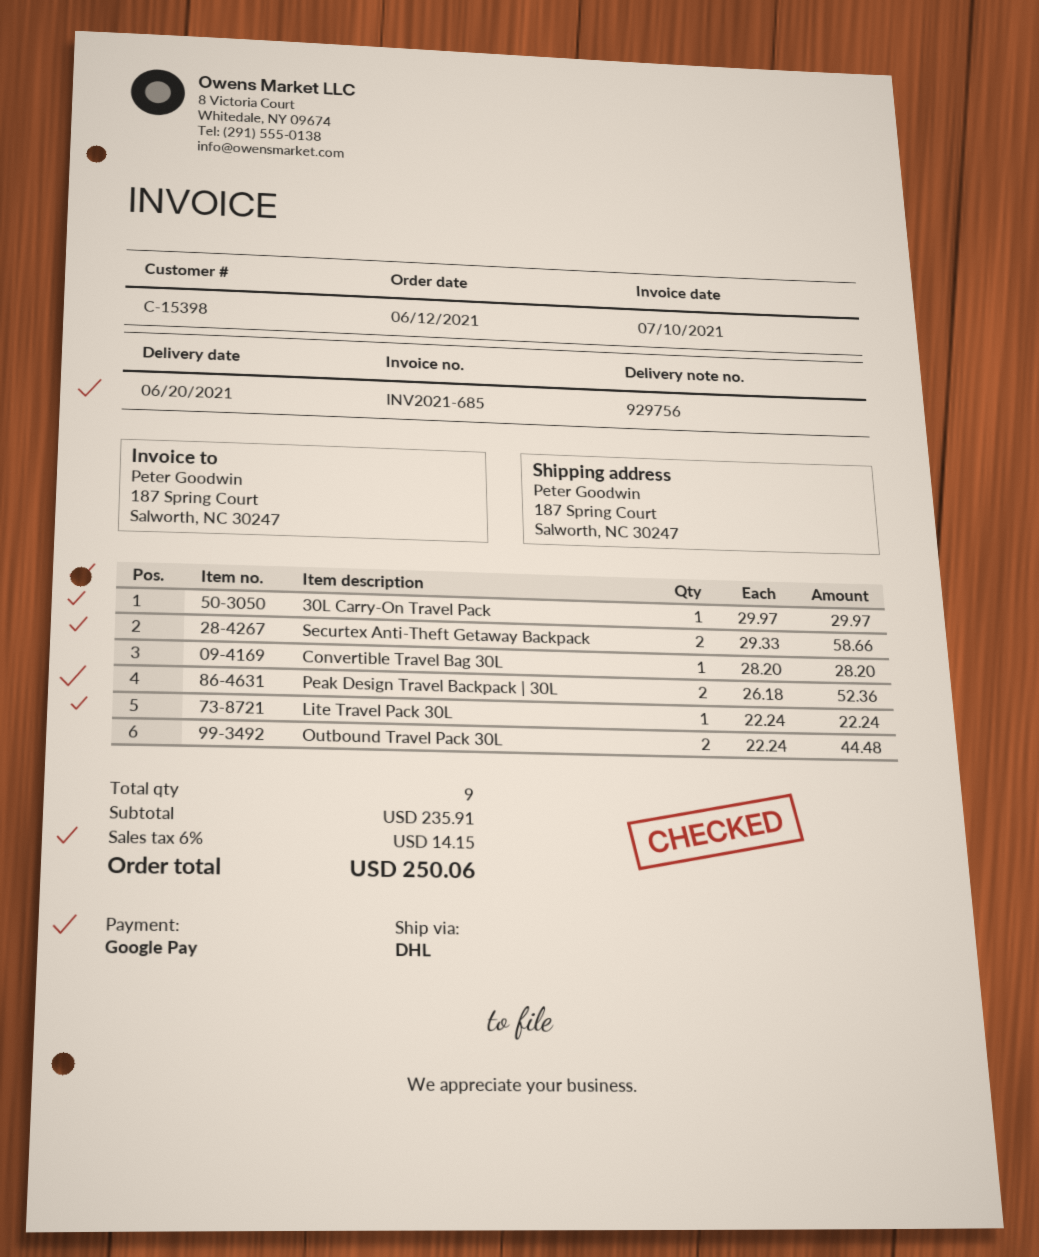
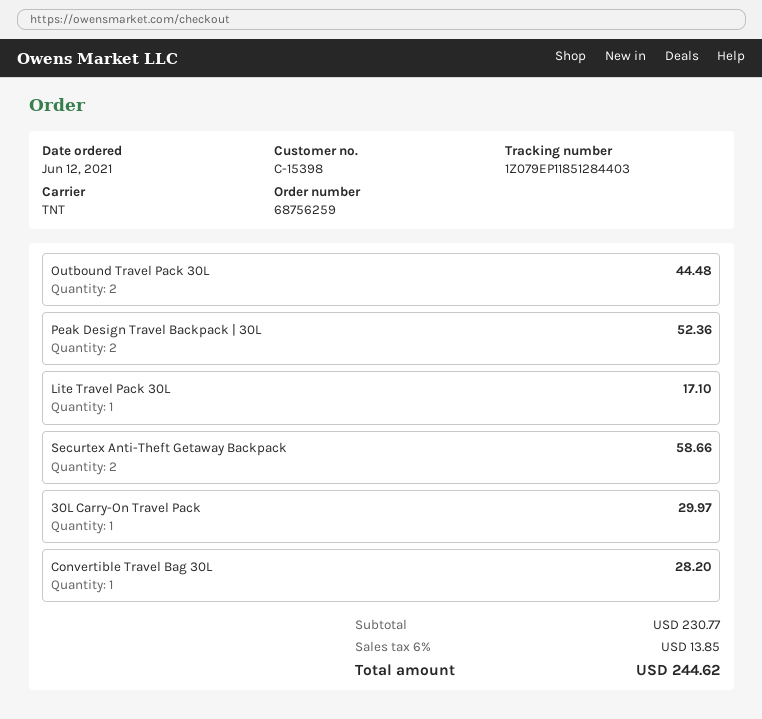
shipping method: DHL -> TNT
Lite Travel Pack 30L: 1 for 22.24 -> 1 for 17.10
subtotal: 235.91 -> 230.77
tax: 6% = 14.15 -> 6% = 13.85
total: 250.06 -> 244.62

